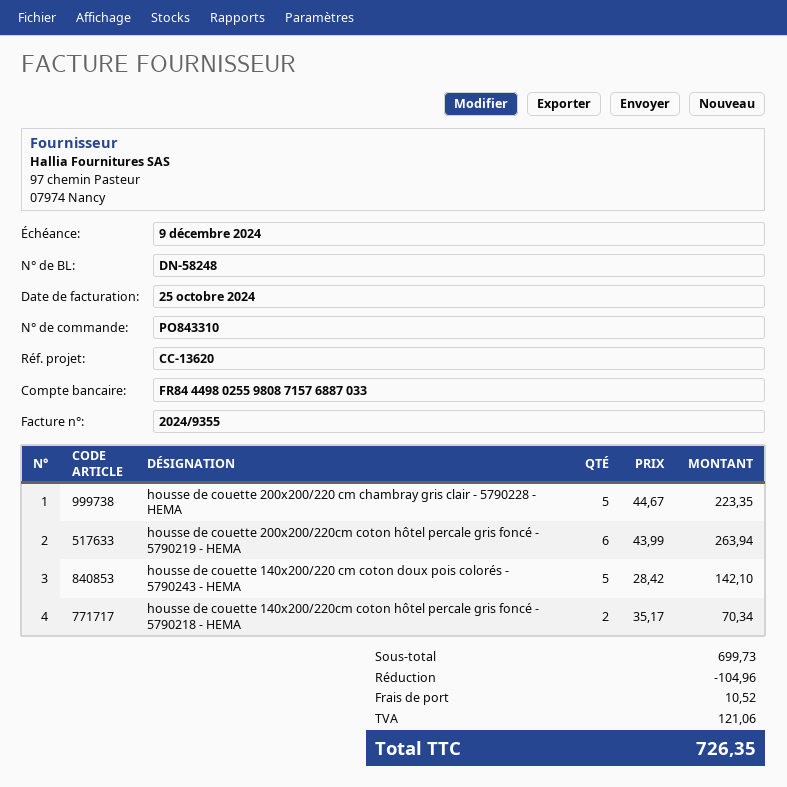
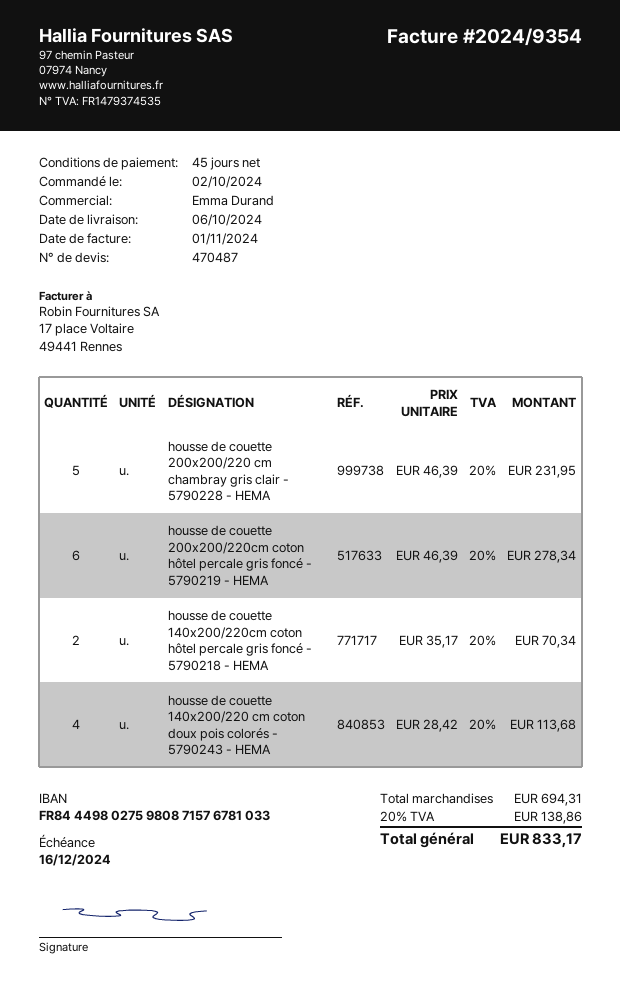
invoice number: 2024/9355 -> 2024/9354
invoice date: 2024-10-25 -> 2024-11-01
due date: 2024-12-09 -> 2024-12-16
bank account: FR8444980255980871576887033 -> FR8444980275980871576781033
housse de couette 200x200/220 cm chambray gris clair - 5790228 - HEMA: 5 x 44.67 = 223.35 -> 5 x 46.39 = 231.95
housse de couette 200x200/220cm coton hôtel percale gris foncé - 5790219 - HEMA: 6 x 43.99 = 263.94 -> 6 x 46.39 = 278.34
housse de couette 140x200/220 cm coton doux pois colorés - 5790243 - HEMA: 5 x 28.42 = 142.10 -> 4 x 28.42 = 113.68
subtotal: 699.73 -> 694.31
discount: 104.96 -> none
shipping: 10.52 -> none
tax: 121.06 -> 138.86
total: 726.35 -> 833.17

